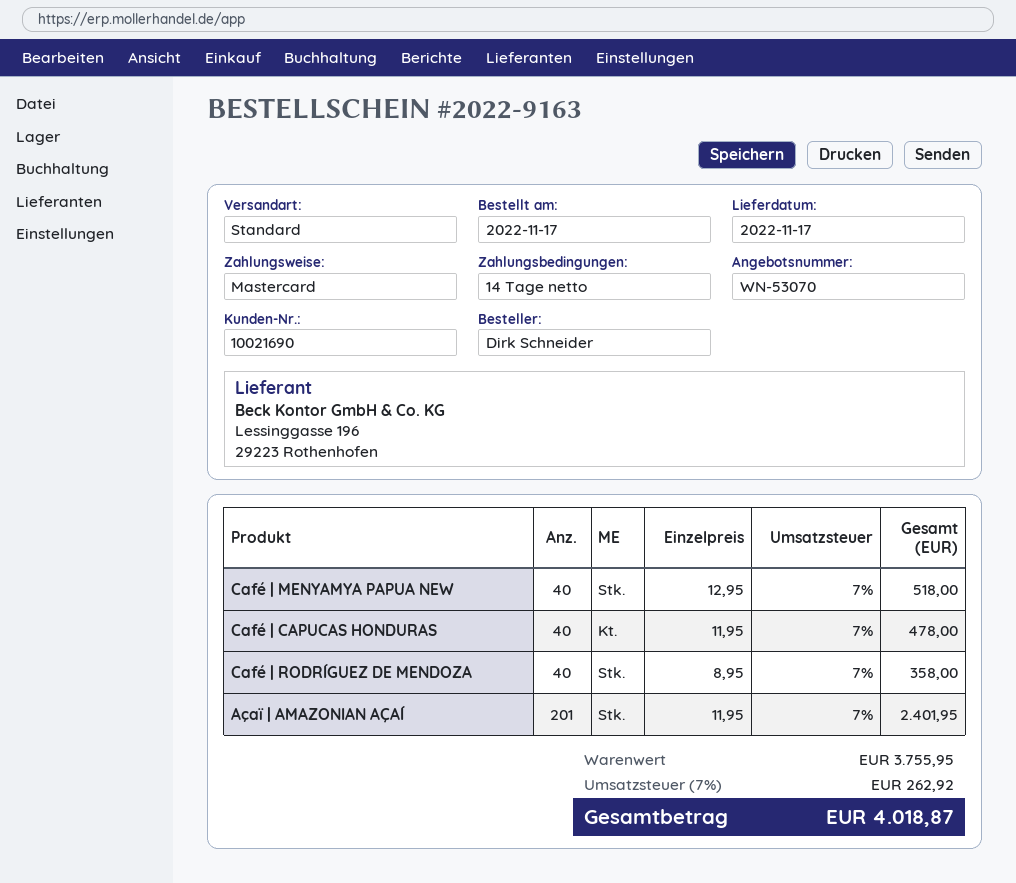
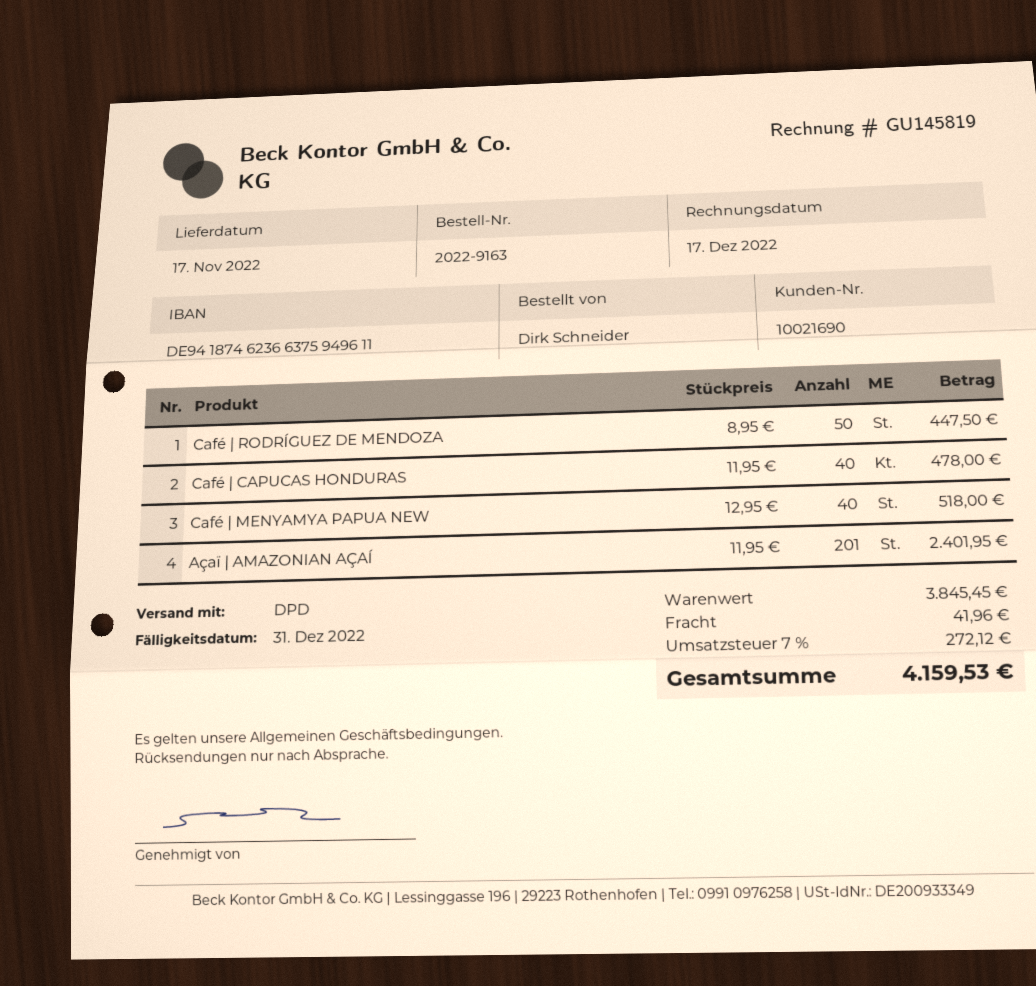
shipping method: standard -> DPD
Café | RODRÍGUEZ DE MENDOZA: 40 x 8.95 = 358.00 -> 50 x 8.95 = 447.50
subtotal: 3755.95 -> 3845.45
shipping: none -> 41.96
tax: 7% = 262.92 -> 7% = 272.12
total: 4018.87 -> 4159.53

